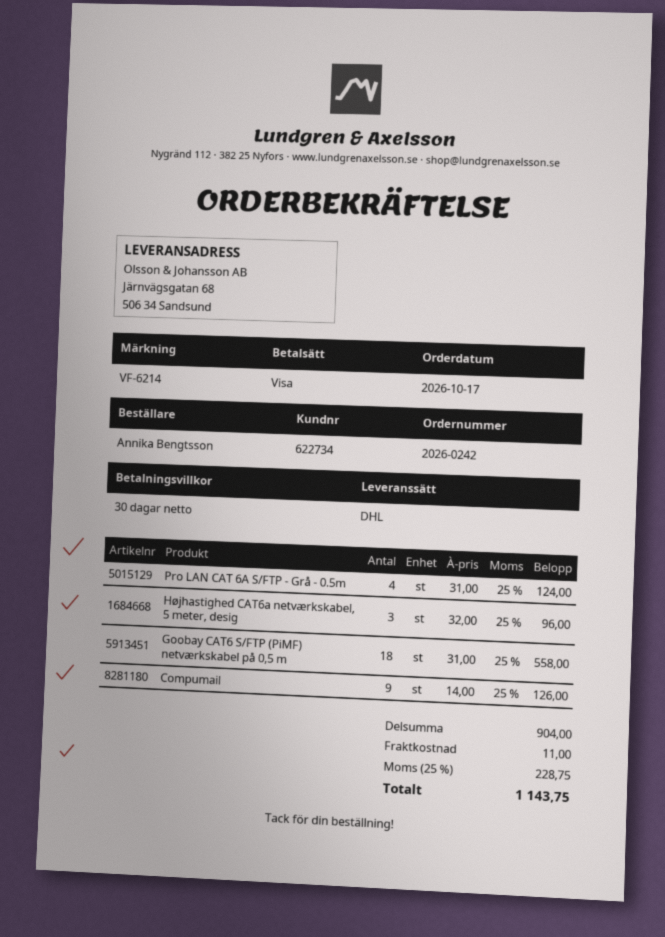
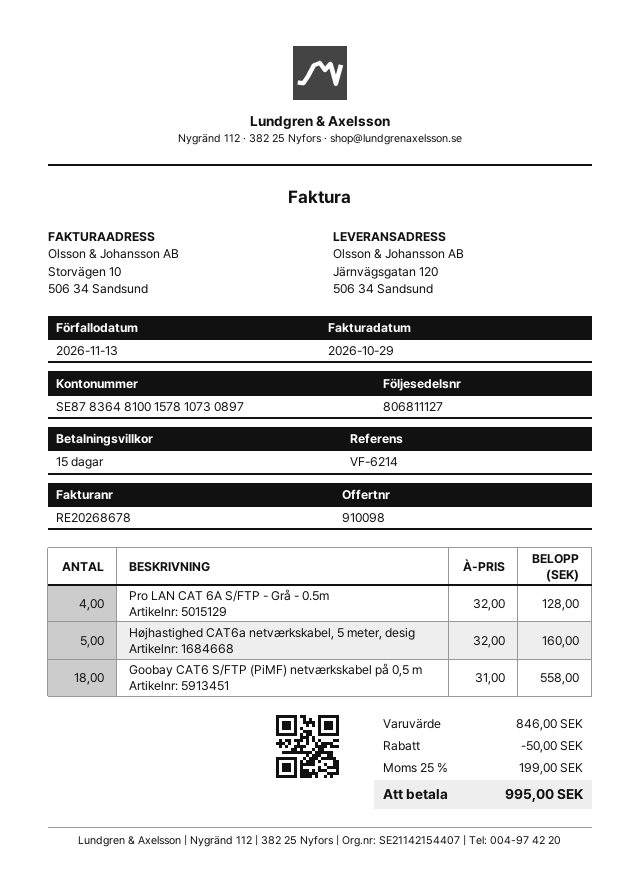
payment terms: 30 days -> 15 days
ship to: Järnvägsgatan 68, 506 34 Sandsund -> Järnvägsgatan 120, 506 34 Sandsund
Pro LAN CAT 6A S/FTP - Grå - 0.5m: 4 x 31.00 = 124.00 -> 4 x 32.00 = 128.00
Højhastighed CAT6a netværkskabel, 5 meter, desig: 3 x 32.00 = 96.00 -> 5 x 32.00 = 160.00
Compumail: 9 x 14.00 = 126.00 -> none
subtotal: 904.00 -> 846.00
discount: none -> 50.00
shipping: 11.00 -> none
tax: 25% = 228.75 -> 25% = 199.00
total: 1143.75 -> 995.00

